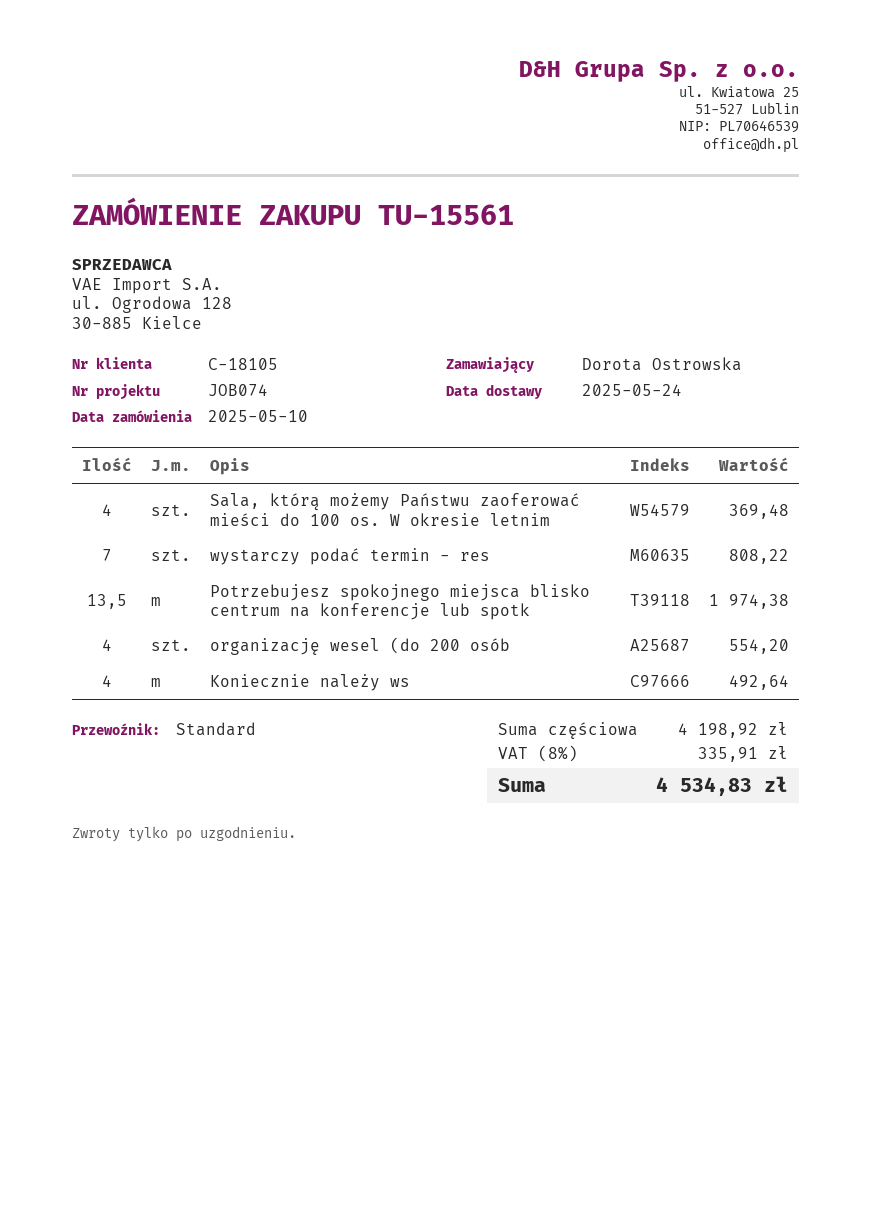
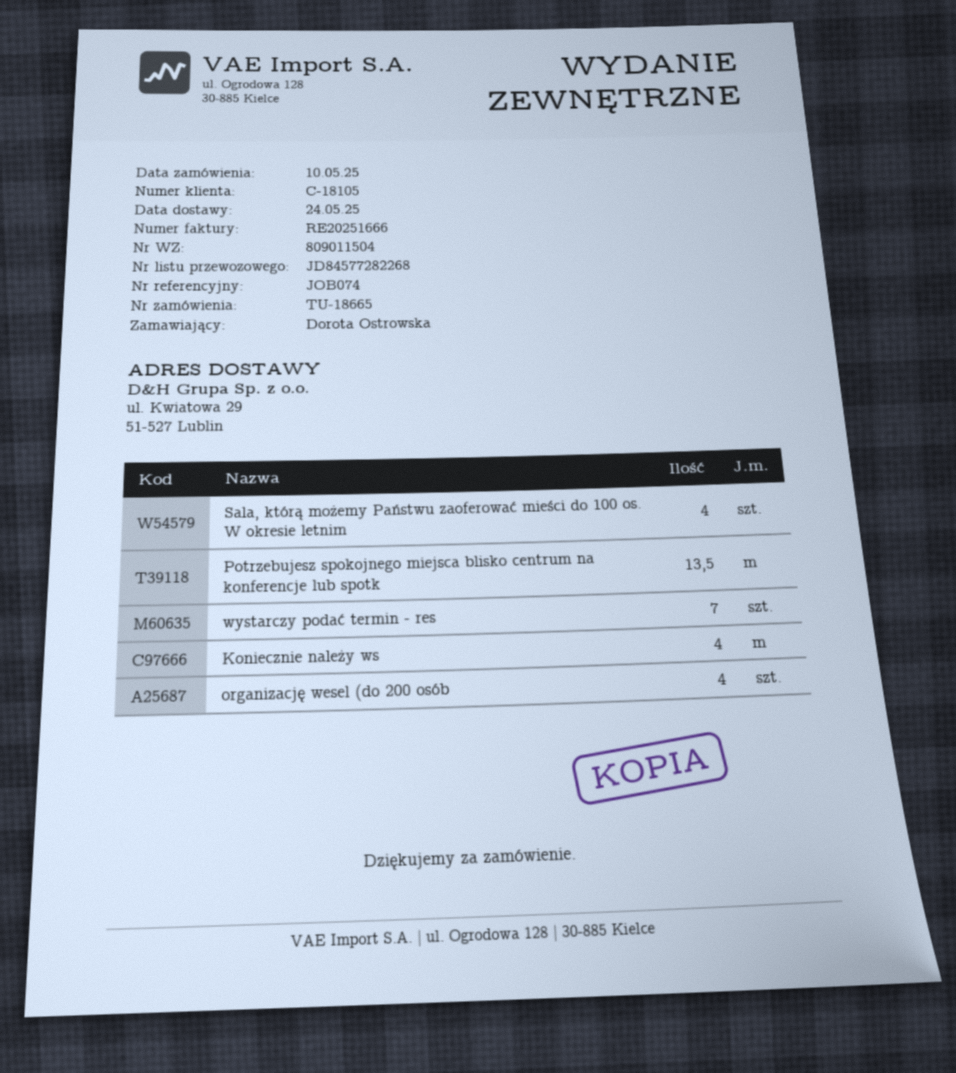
order number: TU-15561 -> TU-18665

